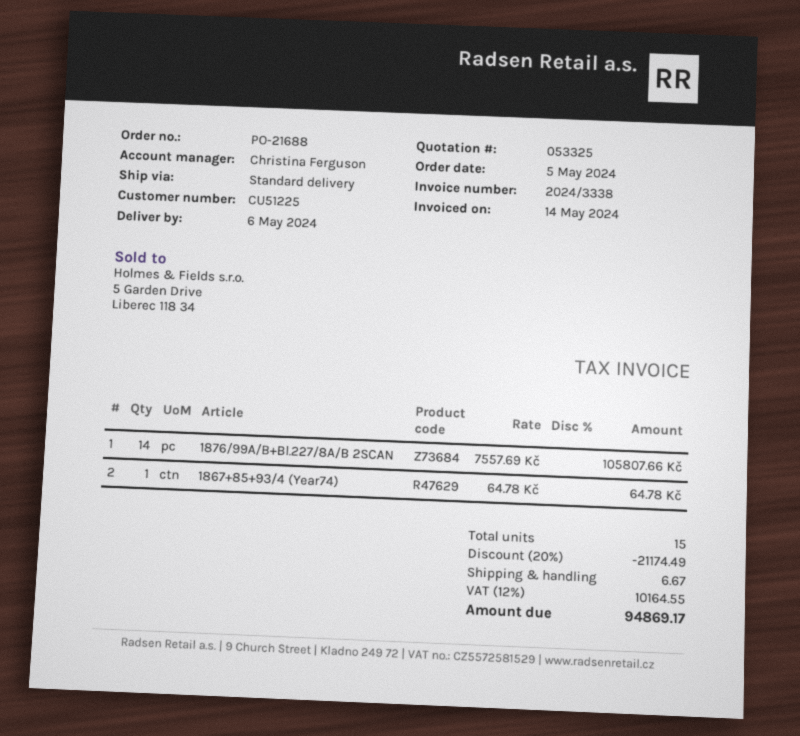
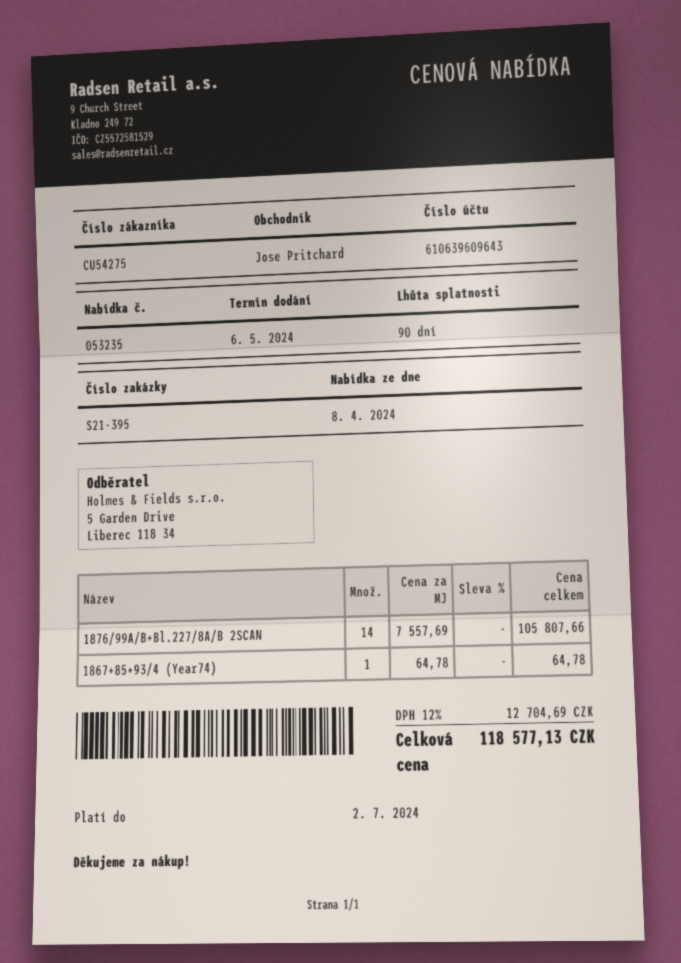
quote number: 053325 -> 053235
customer number: CU51225 -> CU54275
sales rep: Christina Ferguson -> Jose Pritchard
discount: 20% = 21174.49 -> none
shipping: 6.67 -> none
tax: 12% = 10164.55 -> 12% = 12704.69
total: 94869.17 -> 118577.13

